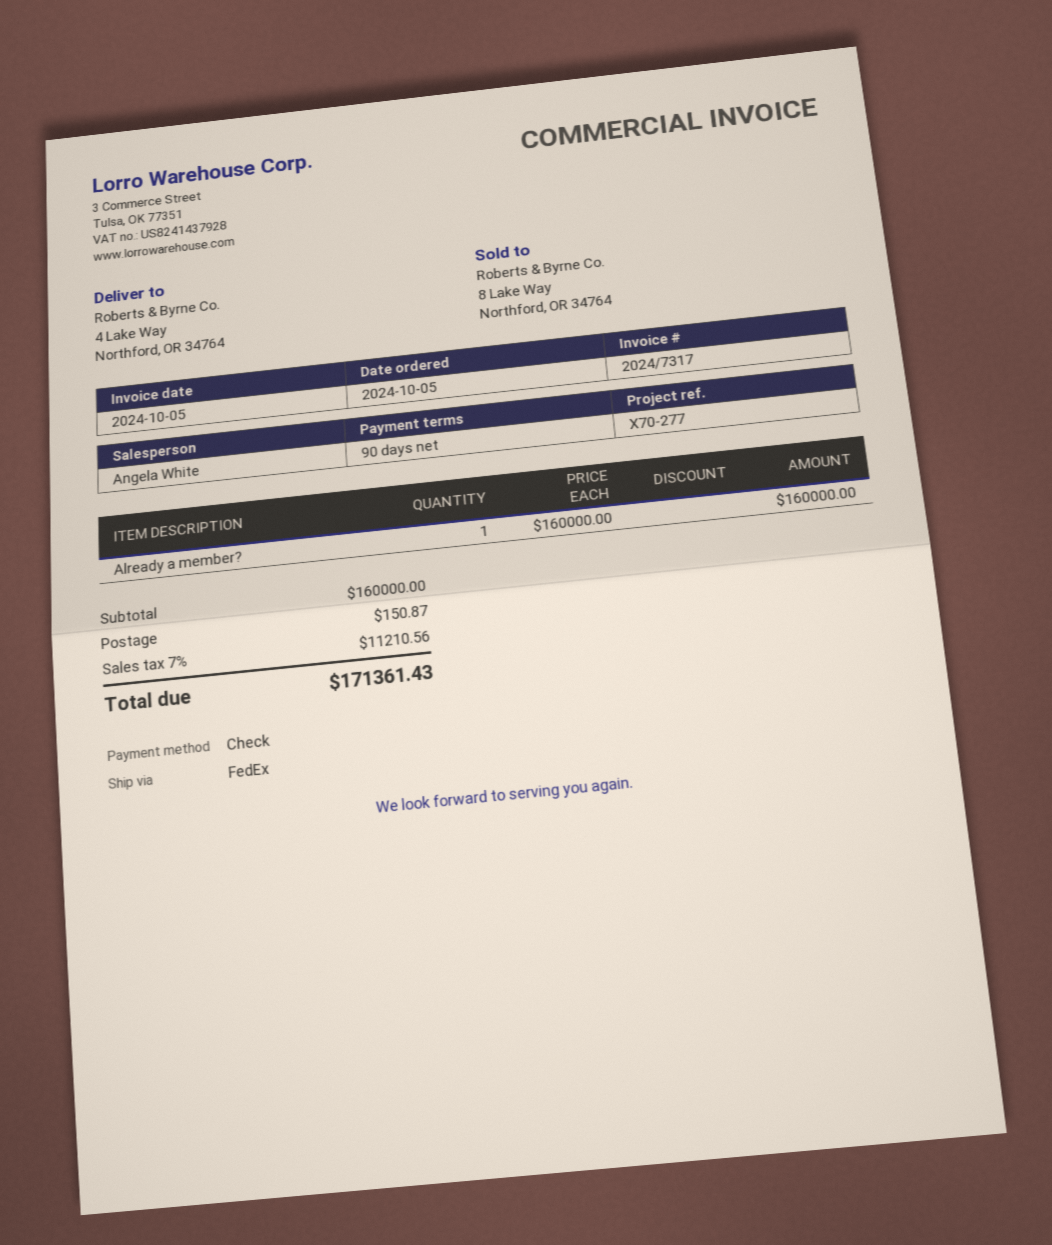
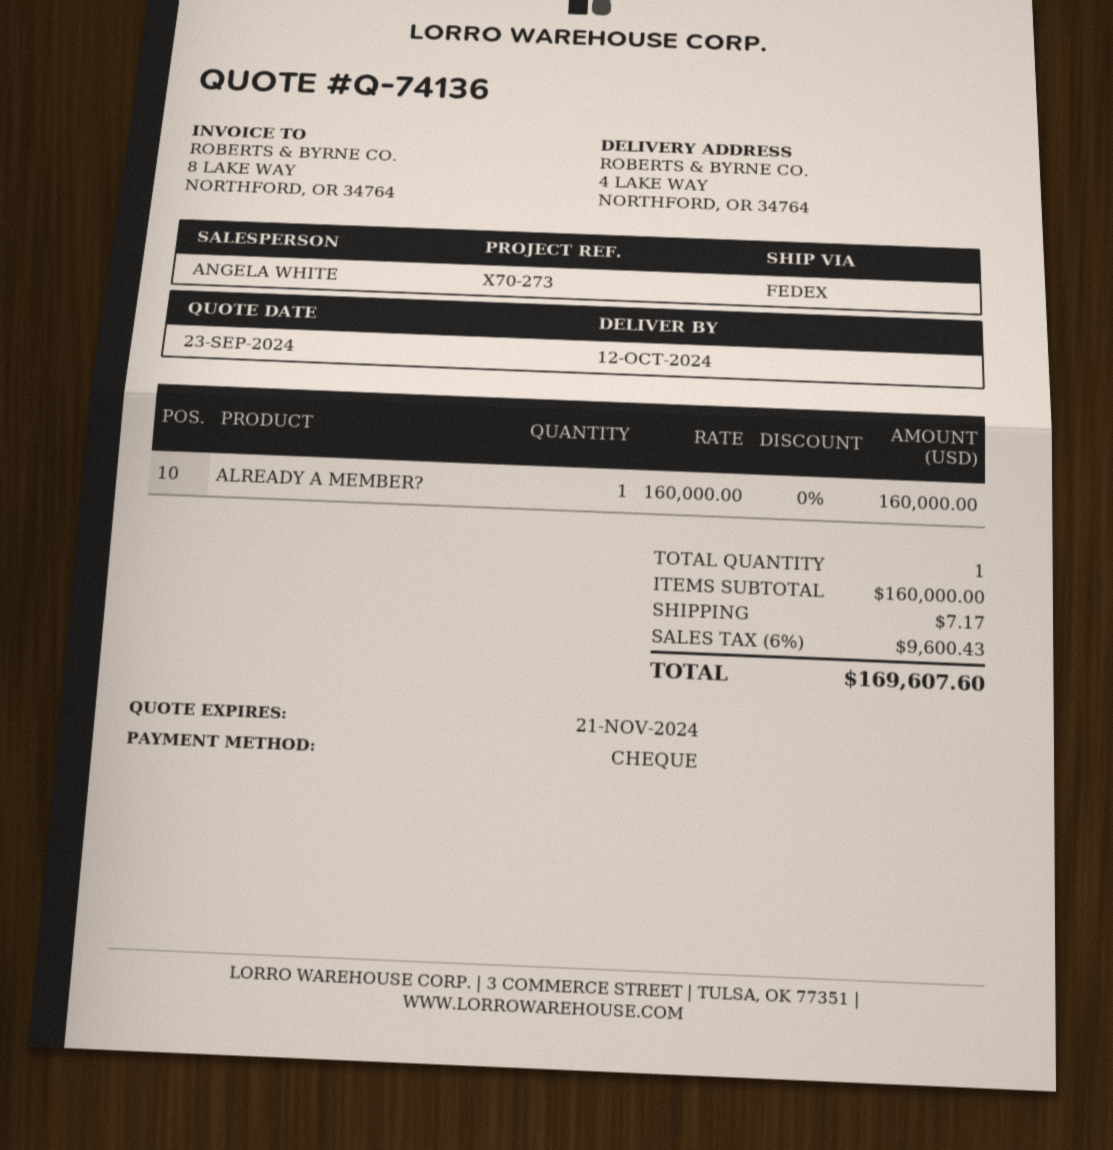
reference: X70-277 -> X70-273
shipping: 150.87 -> 7.17
tax: 7% = 11210.56 -> 6% = 9600.43
total: 171361.43 -> 169607.60

